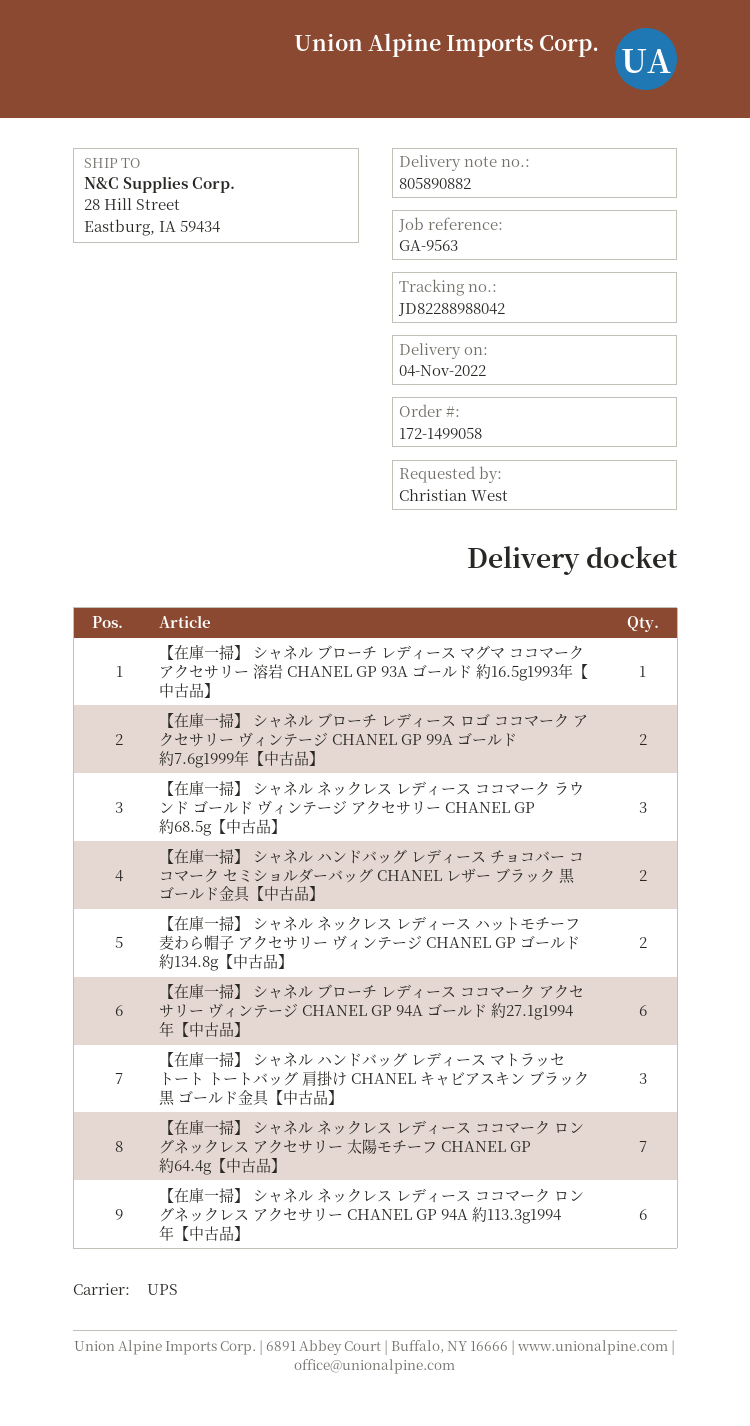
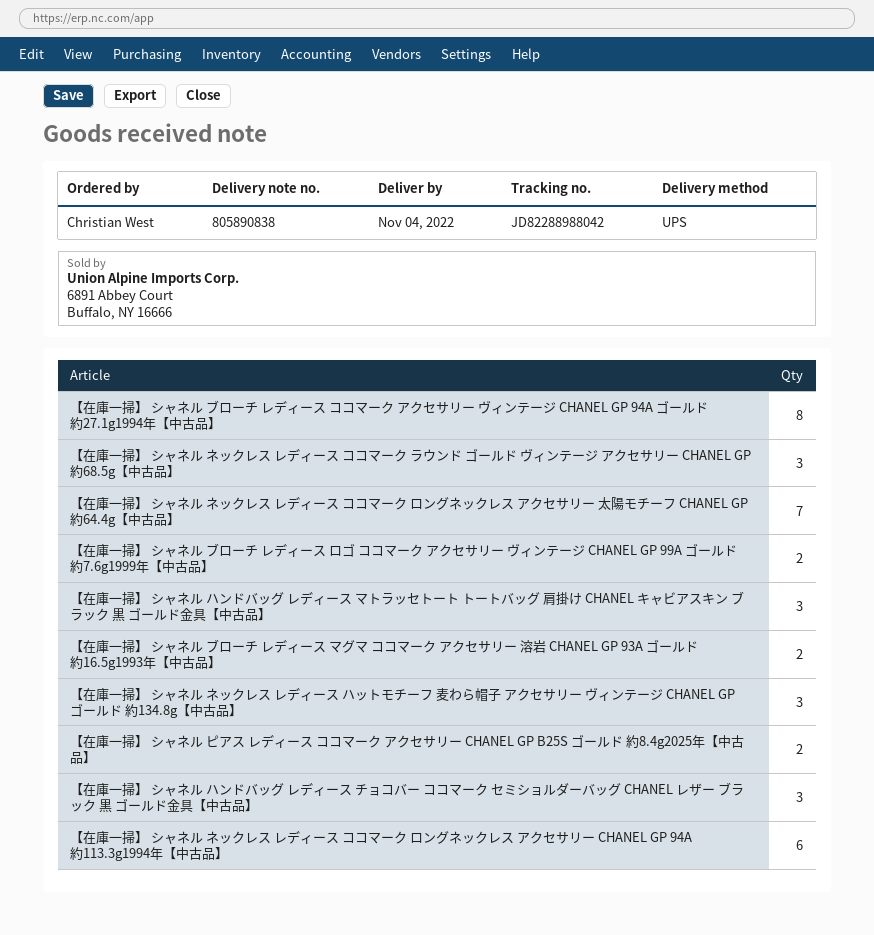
delivery note number: 805890882 -> 805890838
【在庫一掃】 シャネル ブローチ レディース マグマ ココマーク アクセサリー 溶岩 CHANEL GP 93A ゴールド 約16.5g1993年【中古品】: 1 -> 2
【在庫一掃】 シャネル ハンドバッグ レディース チョコバー ココマーク セミショルダーバッグ CHANEL レザー ブラック 黒 ゴールド金具【中古品】: 2 -> 3
【在庫一掃】 シャネル ネックレス レディース ハットモチーフ 麦わら帽子 アクセサリー ヴィンテージ CHANEL GP ゴールド 約134.8g【中古品】: 2 -> 3
【在庫一掃】 シャネル ブローチ レディース ココマーク アクセサリー ヴィンテージ CHANEL GP 94A ゴールド 約27.1g1994年【中古品】: 6 -> 8
【在庫一掃】 シャネル ピアス レディース ココマーク アクセサリー CHANEL GP B25S ゴールド 約8.4g2025年【中古品】: none -> 2

